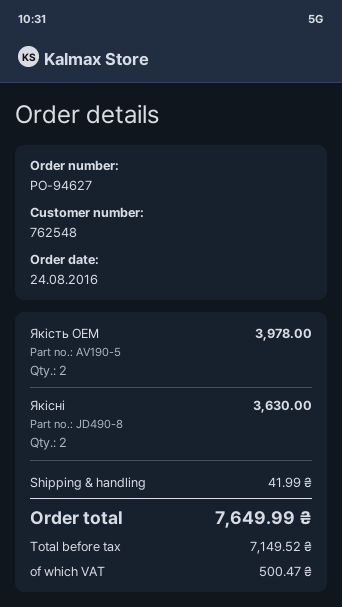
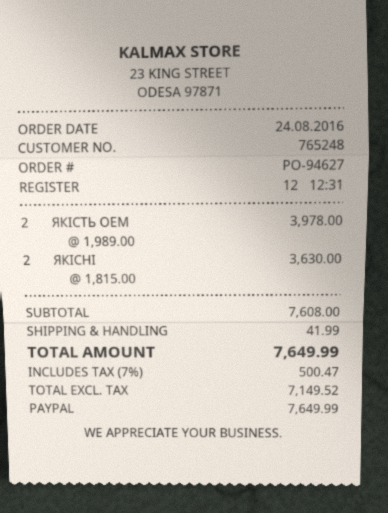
customer number: 762548 -> 765248

